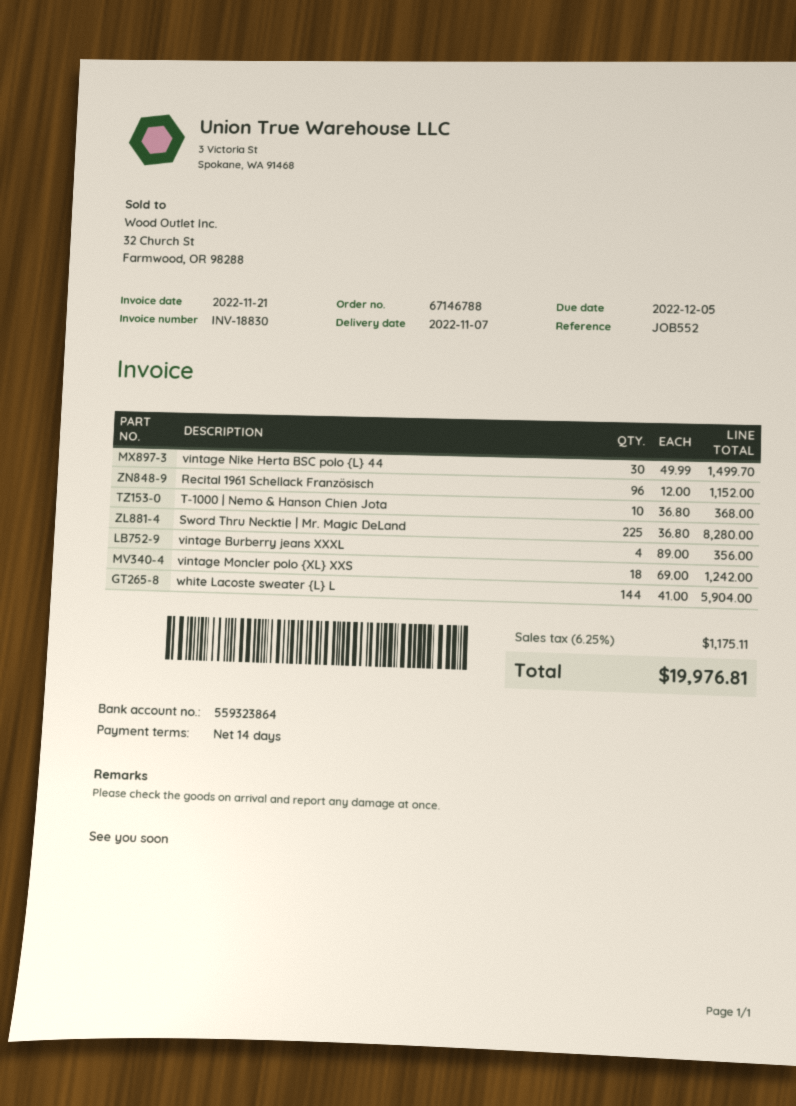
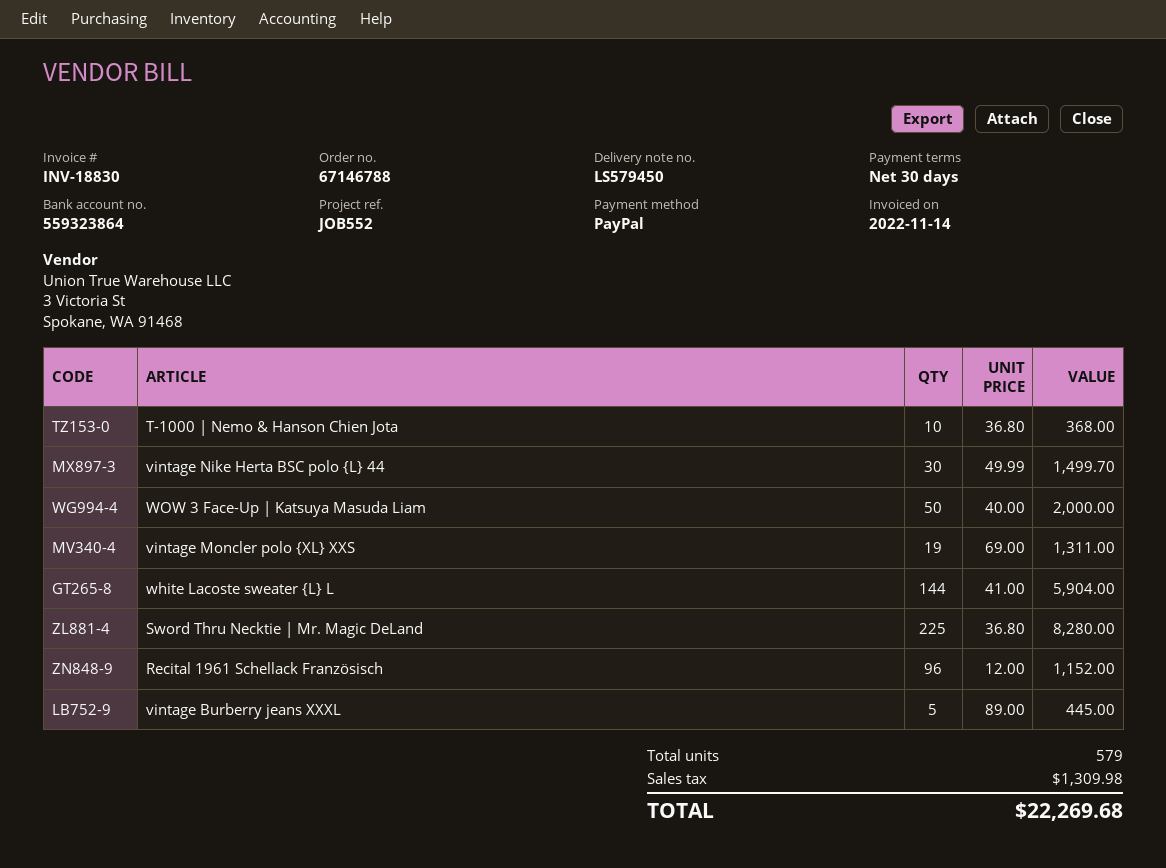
invoice date: 2022-11-21 -> 2022-11-14
payment terms: 14 days -> 30 days
vintage Burberry jeans XXXL: 4 x 89.00 = 356.00 -> 5 x 89.00 = 445.00
vintage Moncler polo {XL} XXS: 18 x 69.00 = 1242.00 -> 19 x 69.00 = 1311.00
WOW 3 Face-Up | Katsuya Masuda Liam: none -> 50 x 40.00 = 2000.00
tax: 1175.11 -> 1309.98
total: 19976.81 -> 22269.68

